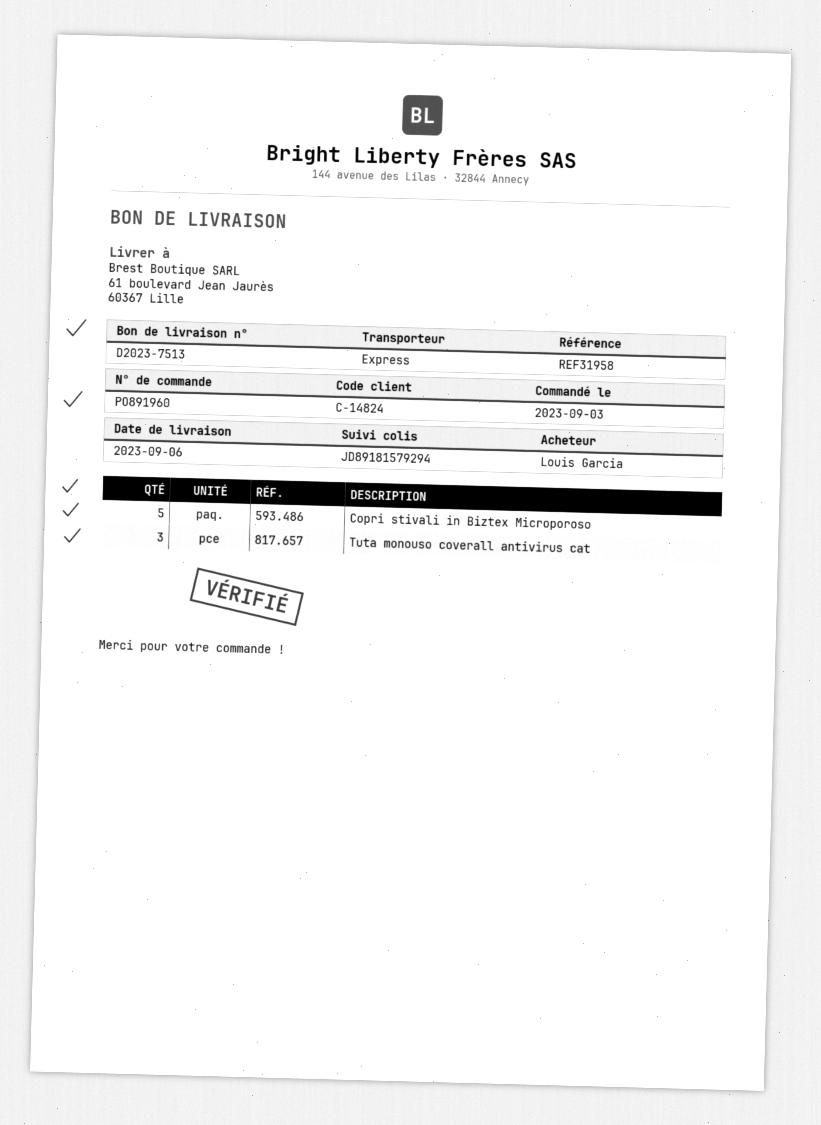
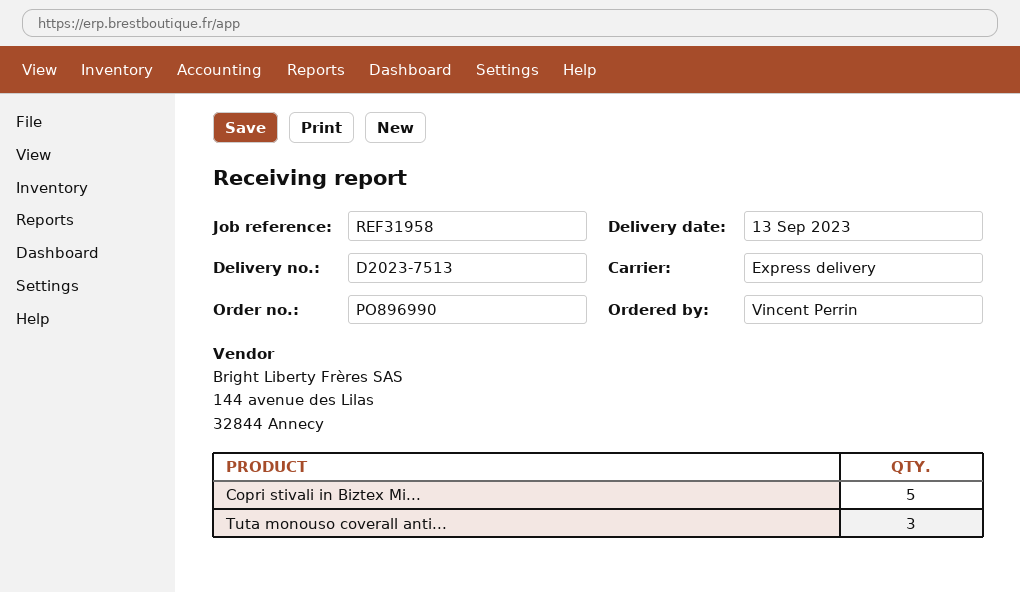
order number: PO891960 -> PO896990
delivery date: 2023-09-06 -> 2023-09-13
ordered by: Louis Garcia -> Vincent Perrin

